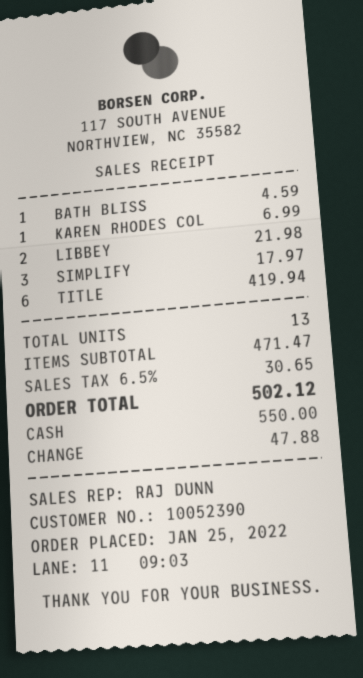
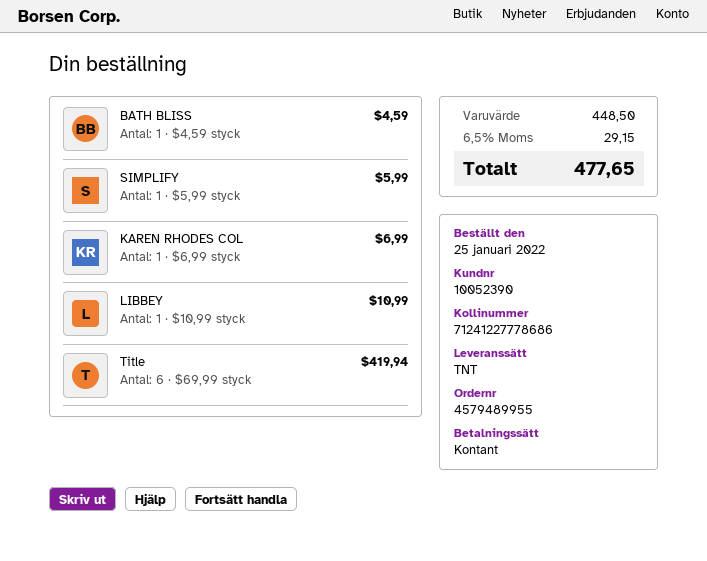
LIBBEY: 2 for 21.98 -> 1 for 10.99
SIMPLIFY: 3 for 17.97 -> 1 for 5.99
subtotal: 471.47 -> 448.50
tax: 6.5% = 30.65 -> 6.5% = 29.15
total: 502.12 -> 477.65

